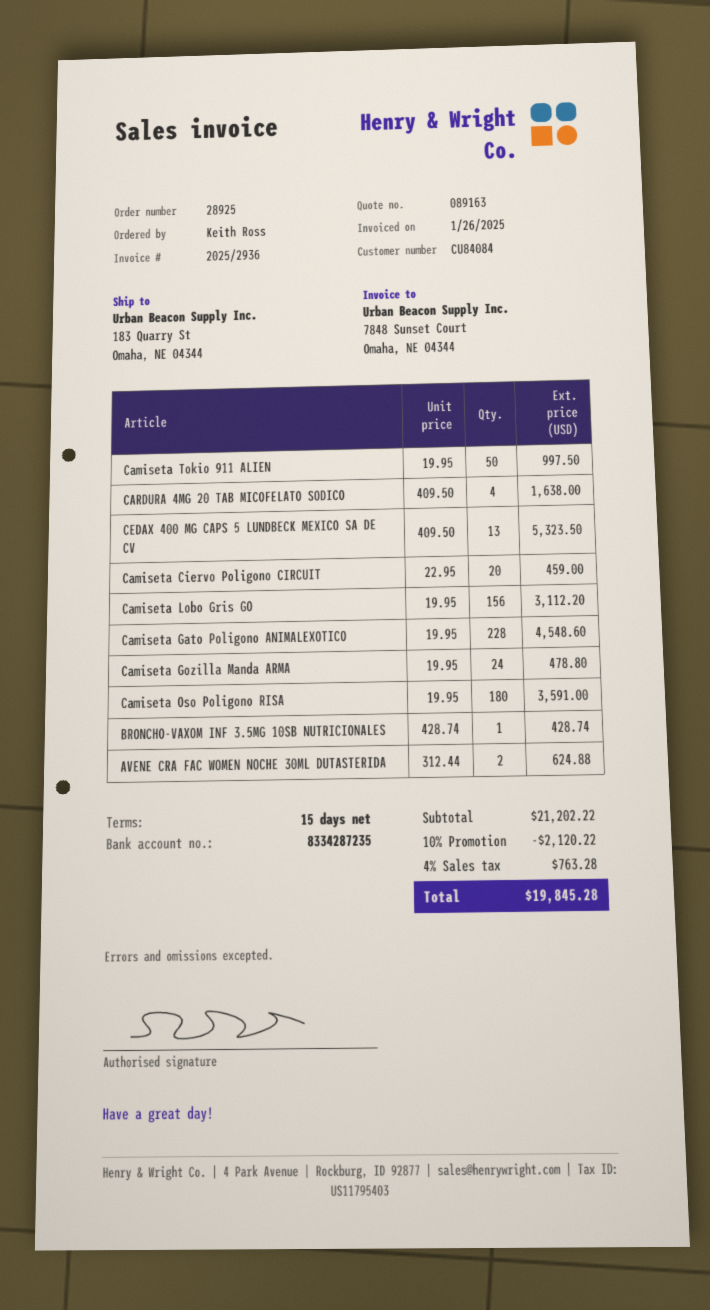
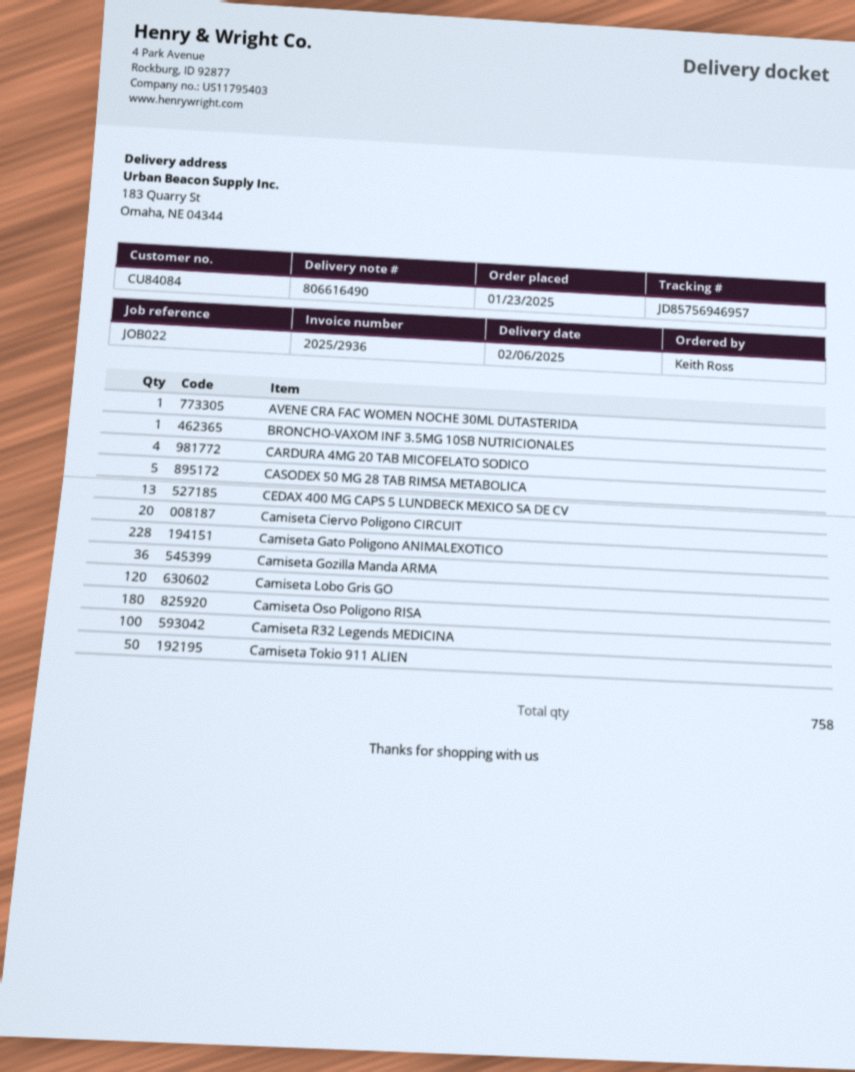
Camiseta Lobo Gris GO: 156 -> 120
Camiseta Gozilla Manda ARMA: 24 -> 36
AVENE CRA FAC WOMEN NOCHE 30ML DUTASTERIDA: 2 -> 1
CASODEX 50 MG 28 TAB RIMSA METABOLICA: none -> 5
Camiseta R32 Legends MEDICINA: none -> 100

